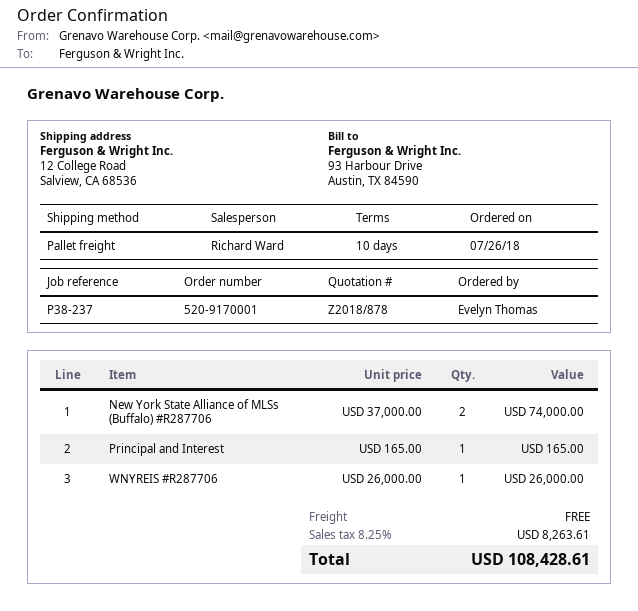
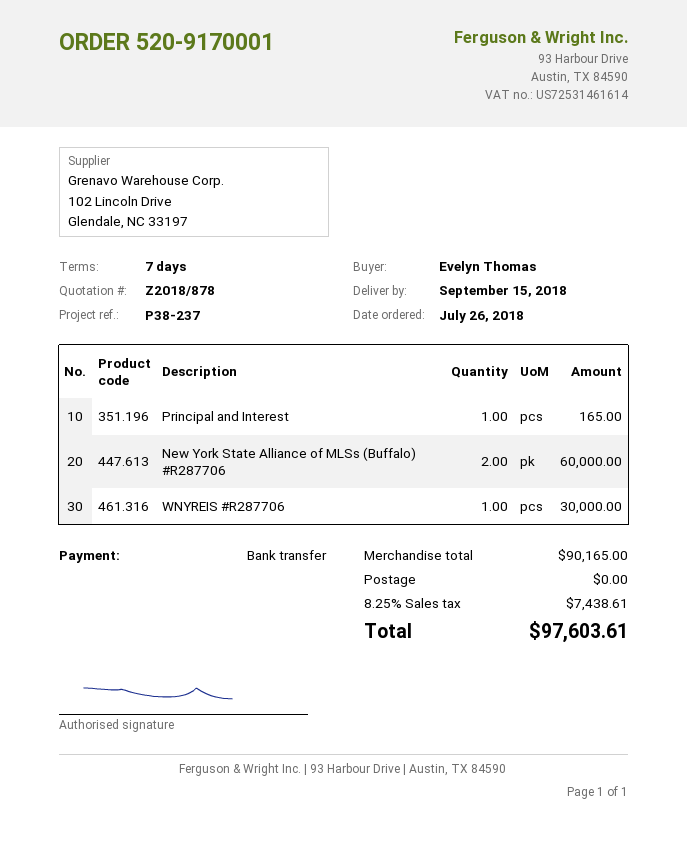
payment terms: 10 days -> 7 days
New York State Alliance of MLSs (Buffalo) #R287706: 2 for 74000.00 -> 2 for 60000.00
WNYREIS #R287706: 1 for 26000.00 -> 1 for 30000.00
tax: 8.25% = 8263.61 -> 8.25% = 7438.61
total: 108428.61 -> 97603.61

